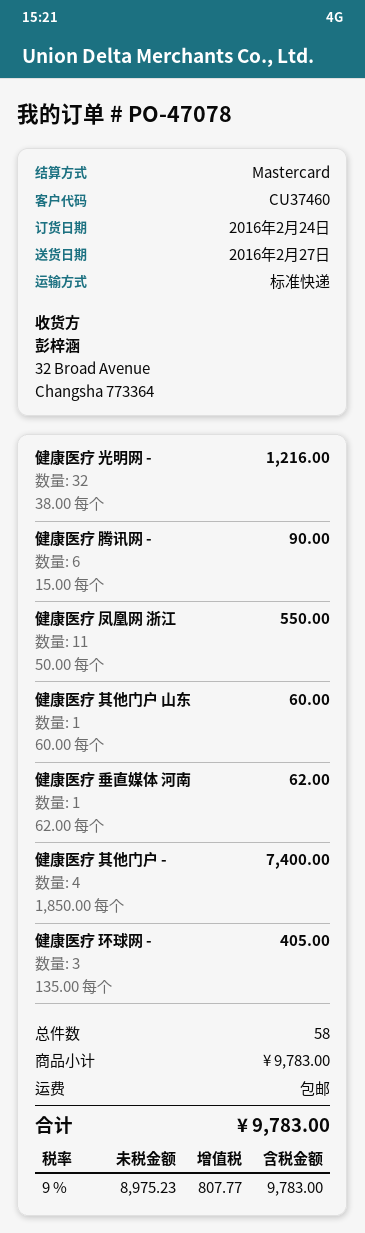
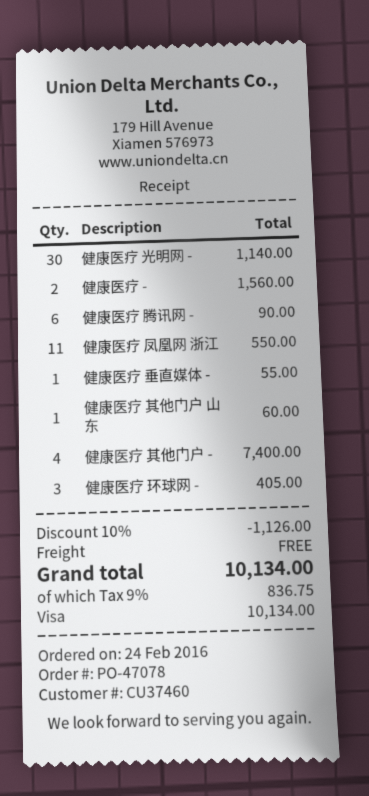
payment method: Mastercard -> Visa
健康医疗 光明网 -: 32 for 1216.00 -> 30 for 1140.00
健康医疗 垂直媒体 河南: 1 for 62.00 -> none
健康医疗 -: none -> 2 for 1560.00
健康医疗 垂直媒体 -: none -> 1 for 55.00
discount: none -> 10% = 1126.00
tax: 9% = 807.77 -> 9% = 836.75
total: 9783.00 -> 10134.00

